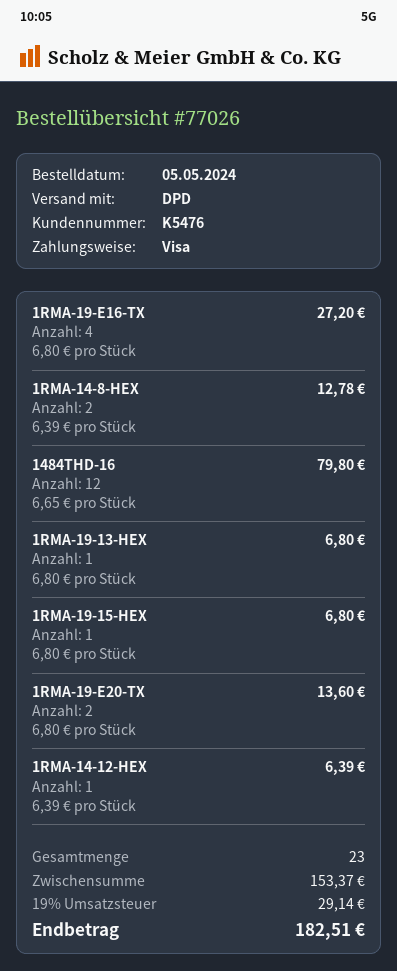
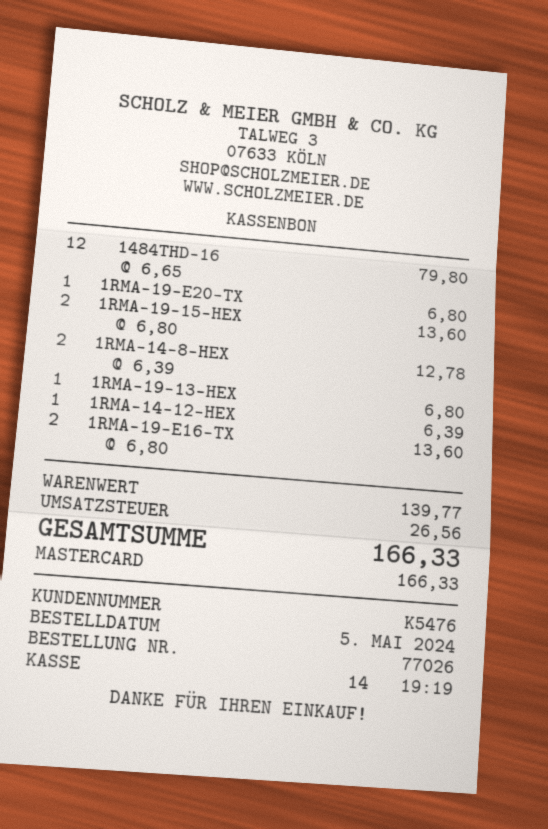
payment method: Visa -> Mastercard
1RMA-19-E16-TX: 4 x 6.80 = 27.20 -> 2 x 6.80 = 13.60
1RMA-19-15-HEX: 1 x 6.80 = 6.80 -> 2 x 6.80 = 13.60
1RMA-19-E20-TX: 2 x 6.80 = 13.60 -> 1 x 6.80 = 6.80
subtotal: 153.37 -> 139.77
tax: 29.14 -> 26.56
total: 182.51 -> 166.33

